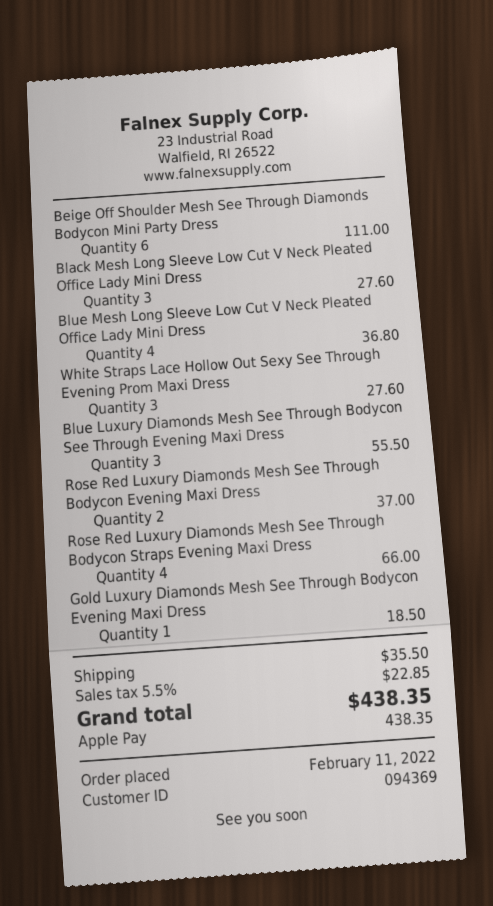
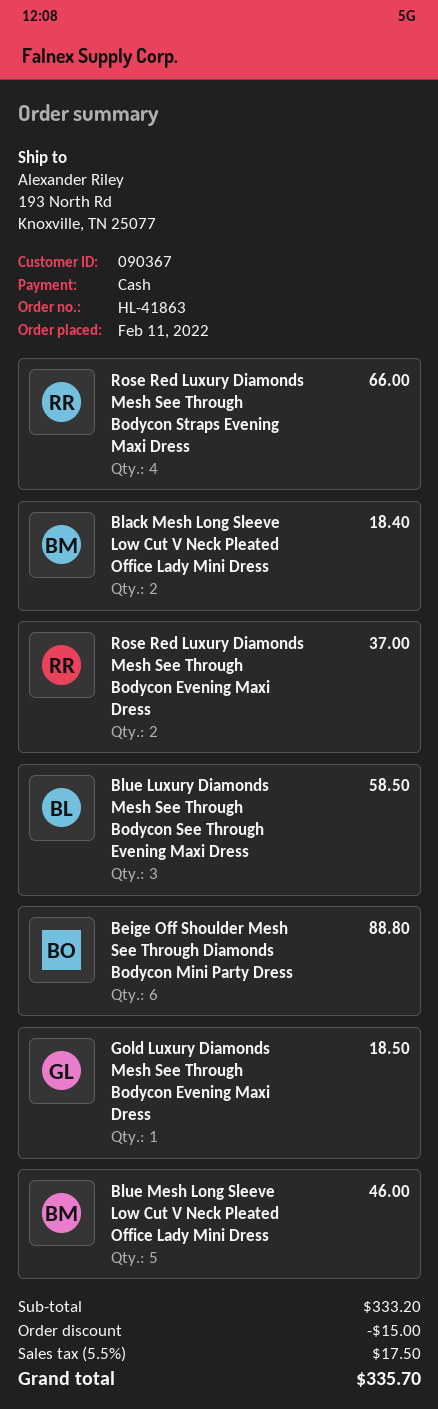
customer number: 094369 -> 090367
payment method: Apple Pay -> cash
Beige Off Shoulder Mesh See Through Diamonds Bodycon Mini Party Dress: 6 for 111.00 -> 6 for 88.80
Black Mesh Long Sleeve Low Cut V Neck Pleated Office Lady Mini Dress: 3 for 27.60 -> 2 for 18.40
Blue Mesh Long Sleeve Low Cut V Neck Pleated Office Lady Mini Dress: 4 for 36.80 -> 5 for 46.00
White Straps Lace Hollow Out Sexy See Through Evening Prom Maxi Dress: 3 for 27.60 -> none
Blue Luxury Diamonds Mesh See Through Bodycon See Through Evening Maxi Dress: 3 for 55.50 -> 3 for 58.50
discount: none -> 15.00
shipping: 35.50 -> none
tax: 5.5% = 22.85 -> 5.5% = 17.50
total: 438.35 -> 335.70

